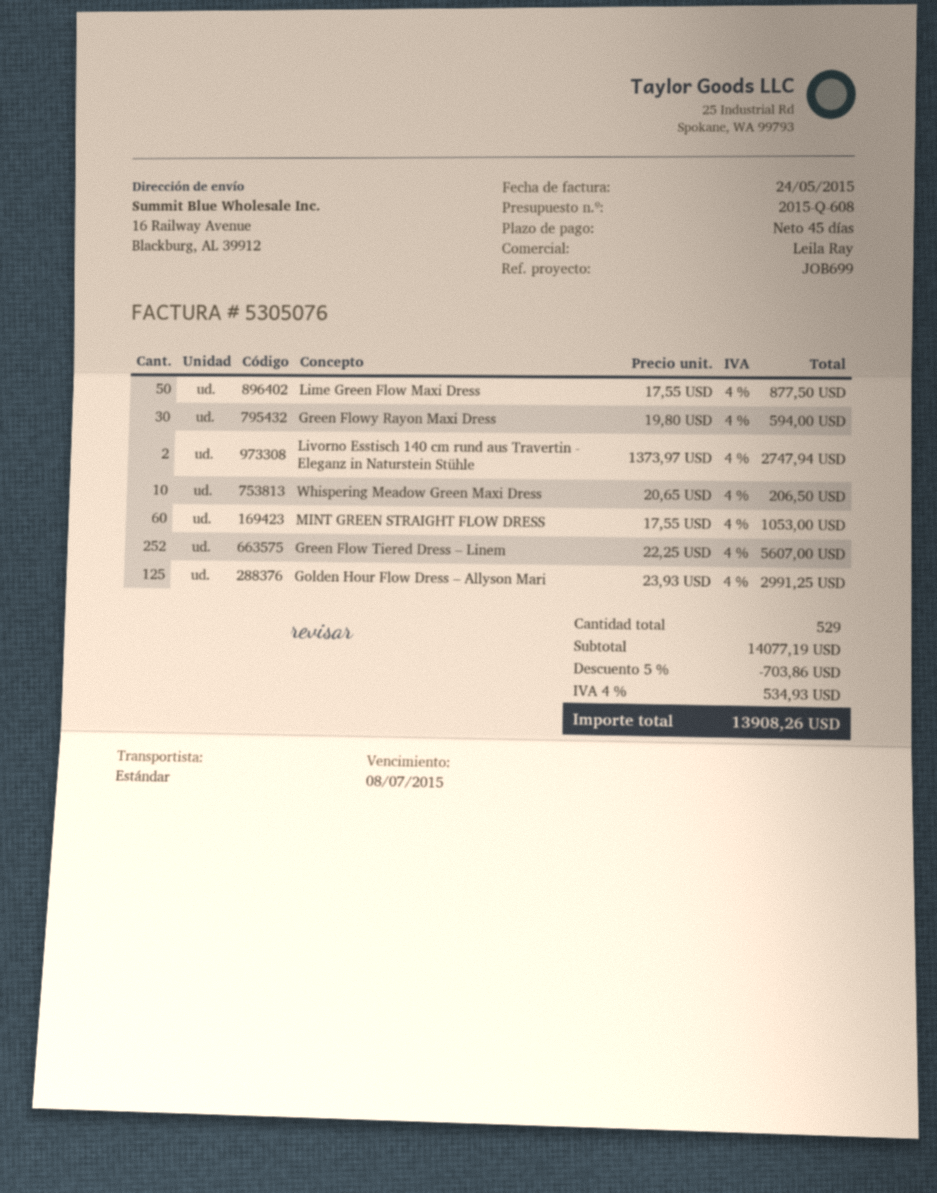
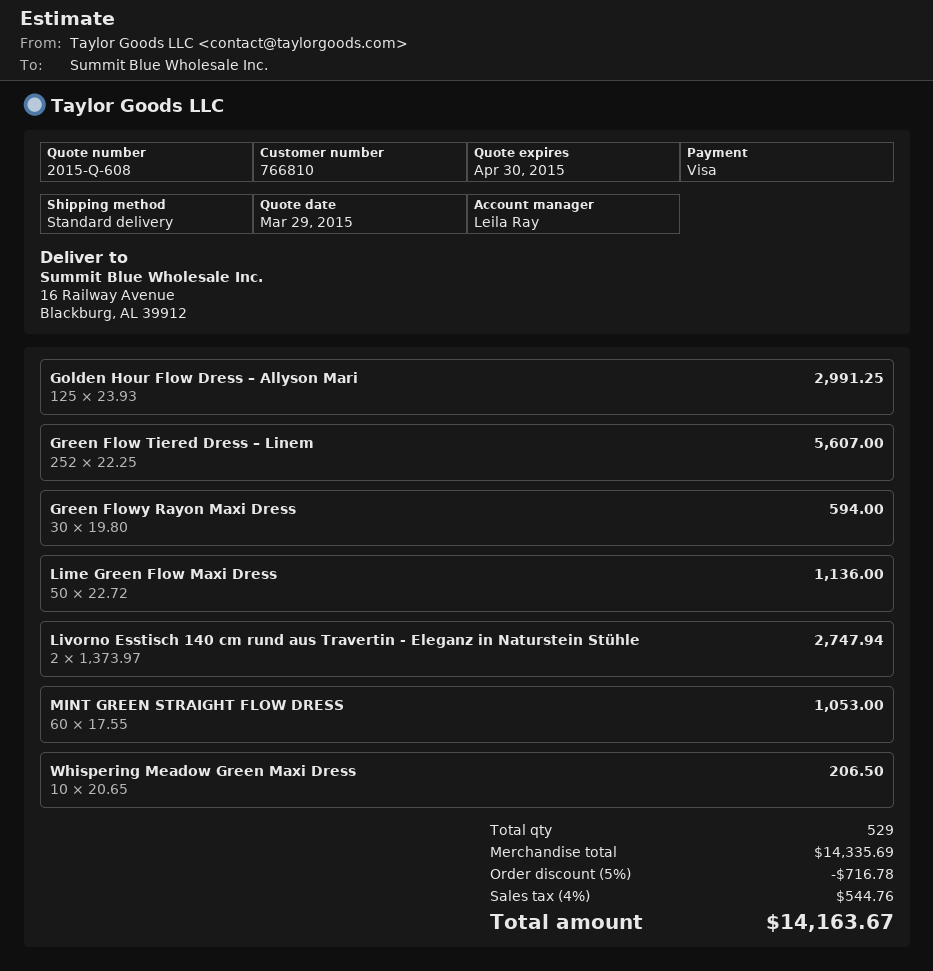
Lime Green Flow Maxi Dress: 50 x 17.55 = 877.50 -> 50 x 22.72 = 1136.00
subtotal: 14077.19 -> 14335.69
discount: 5% = 703.86 -> 5% = 716.78
tax: 4% = 534.93 -> 4% = 544.76
total: 13908.26 -> 14163.67

